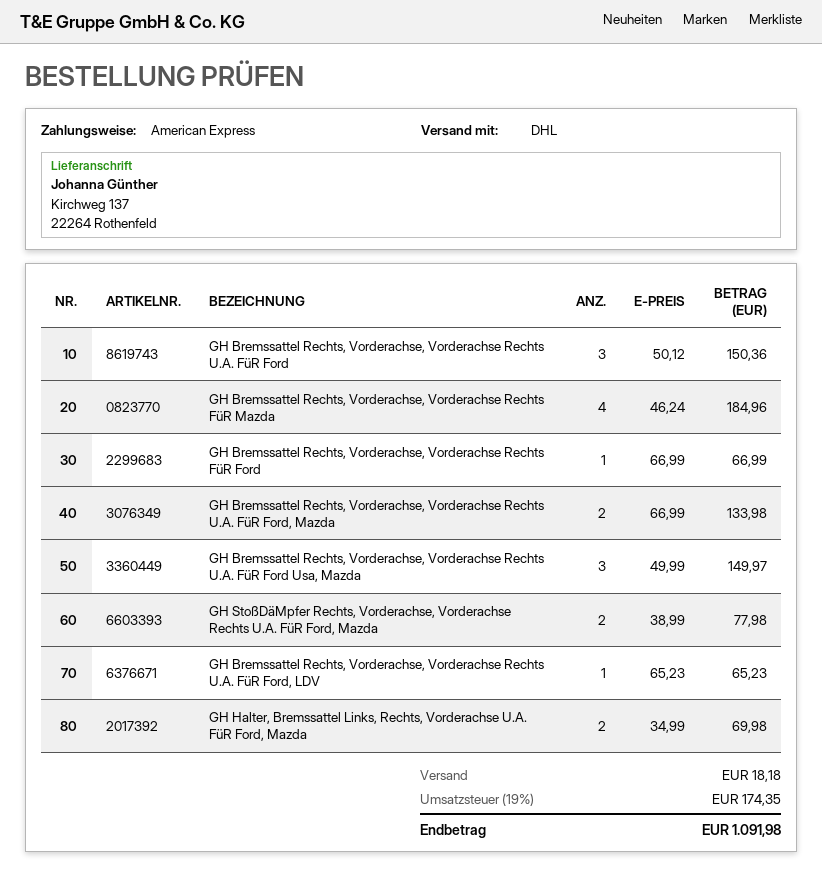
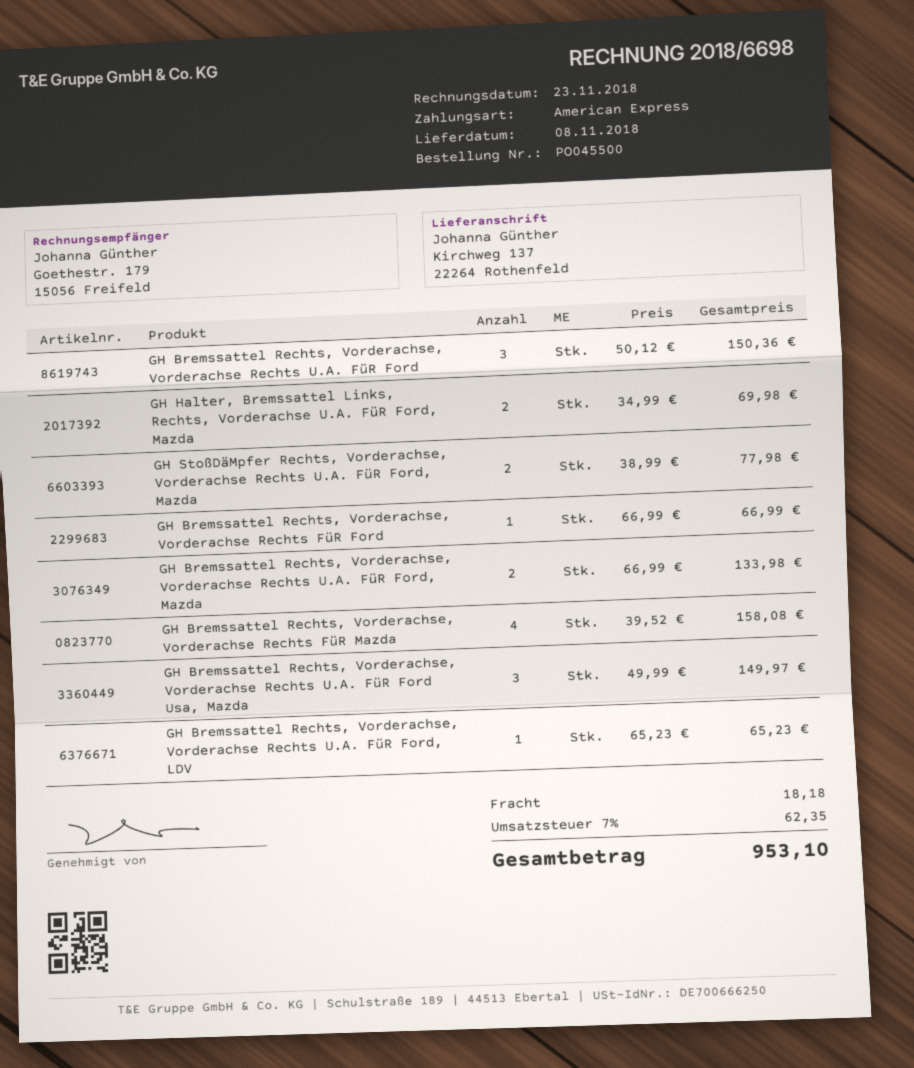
GH Bremssattel Rechts, Vorderachse, Vorderachse Rechts FüR Mazda: 4 x 46.24 = 184.96 -> 4 x 39.52 = 158.08
tax: 19% = 174.35 -> 7% = 62.35
total: 1091.98 -> 953.10

